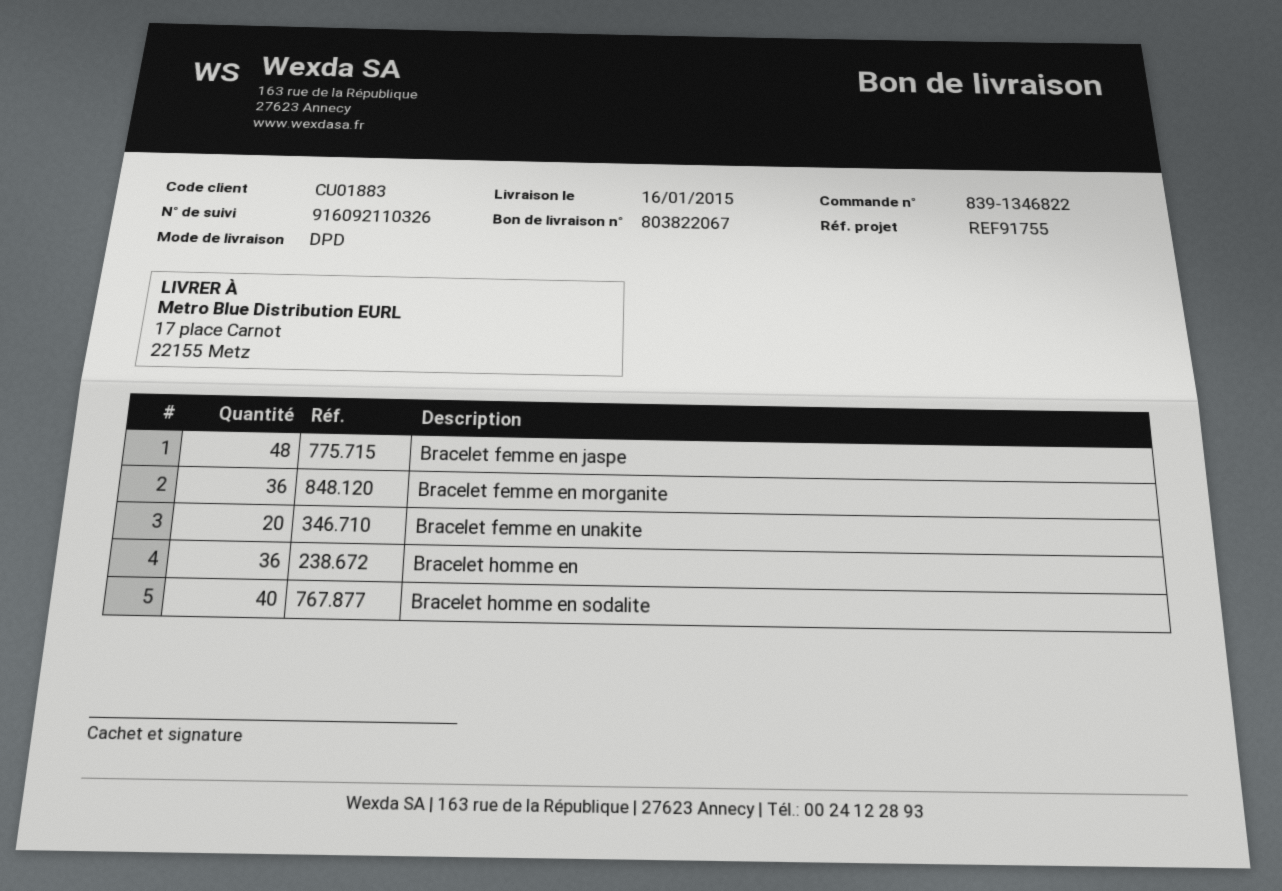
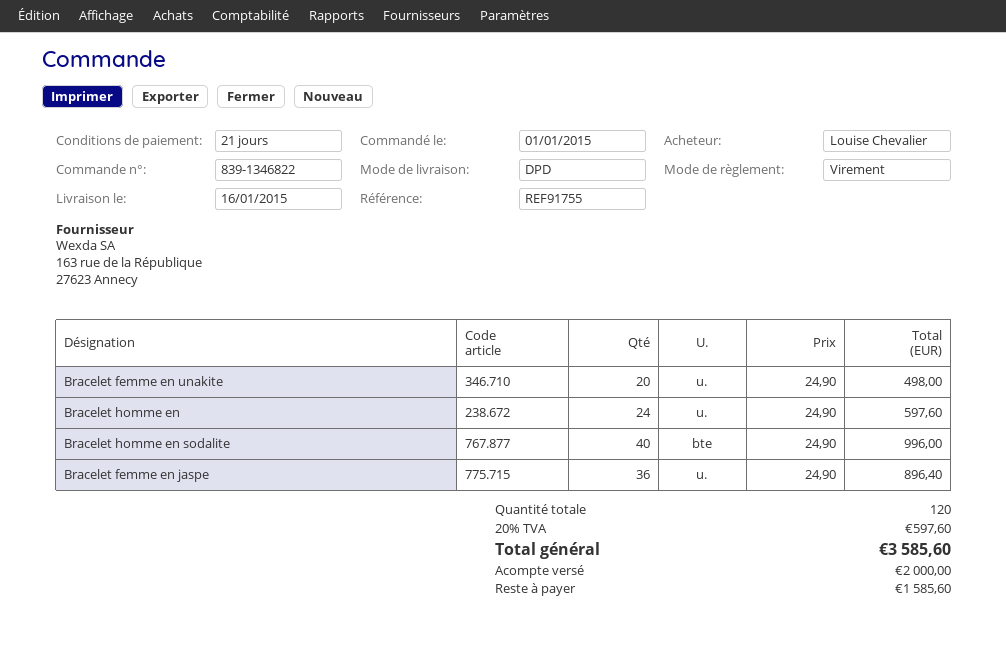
Bracelet femme en jaspe: 48 -> 36
Bracelet femme en morganite: 36 -> none
Bracelet homme en: 36 -> 24

